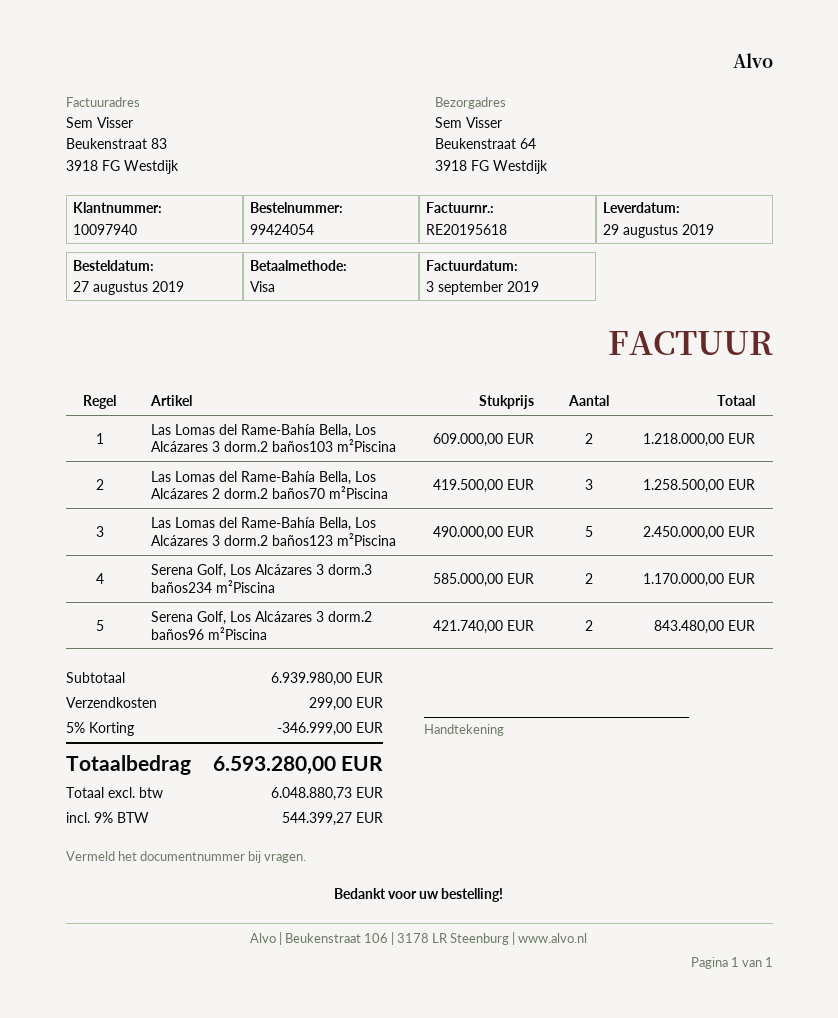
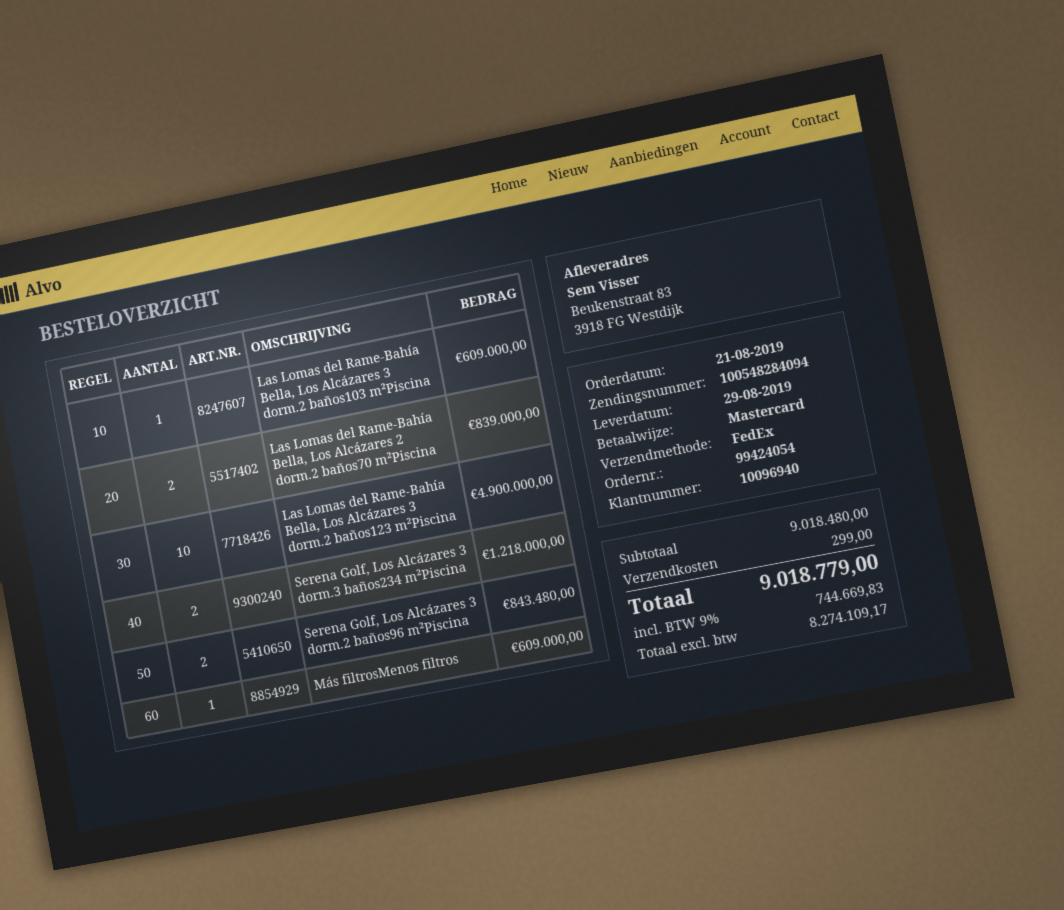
order date: 2019-08-27 -> 2019-08-21
customer number: 10097940 -> 10096940
payment method: Visa -> Mastercard
ship to: Beukenstraat 64, 3918 FG Westdijk -> Beukenstraat 83, 3918 FG Westdijk
Las Lomas del Rame-Bahía Bella, Los Alcázares 3 dorm.2 baños103 m²Piscina: 2 for 1218000.00 -> 1 for 609000.00
Las Lomas del Rame-Bahía Bella, Los Alcázares 2 dorm.2 baños70 m²Piscina: 3 for 1258500.00 -> 2 for 839000.00
Las Lomas del Rame-Bahía Bella, Los Alcázares 3 dorm.2 baños123 m²Piscina: 5 for 2450000.00 -> 10 for 4900000.00
Serena Golf, Los Alcázares 3 dorm.3 baños234 m²Piscina: 2 for 1170000.00 -> 2 for 1218000.00
Más filtrosMenos filtros: none -> 1 for 609000.00
subtotal: 6939980.00 -> 9018480.00
discount: 5% = 346999.00 -> none
net: 6048880.73 -> 8274109.17
tax: 9% = 544399.27 -> 9% = 744669.83
total: 6593280.00 -> 9018779.00

